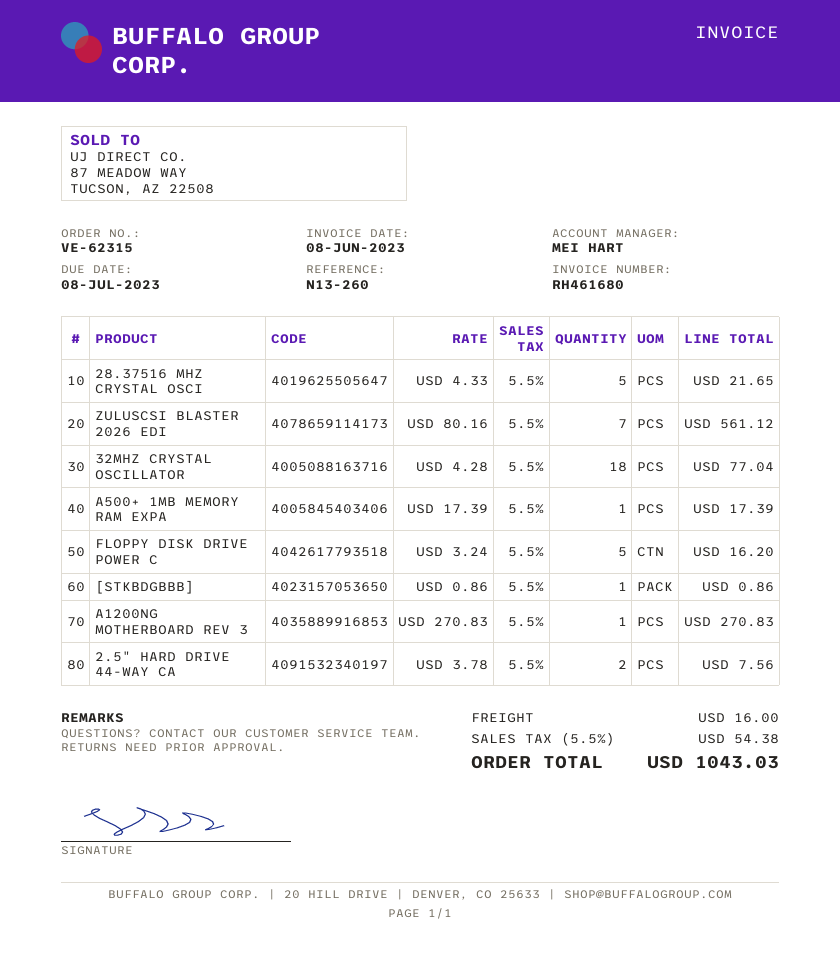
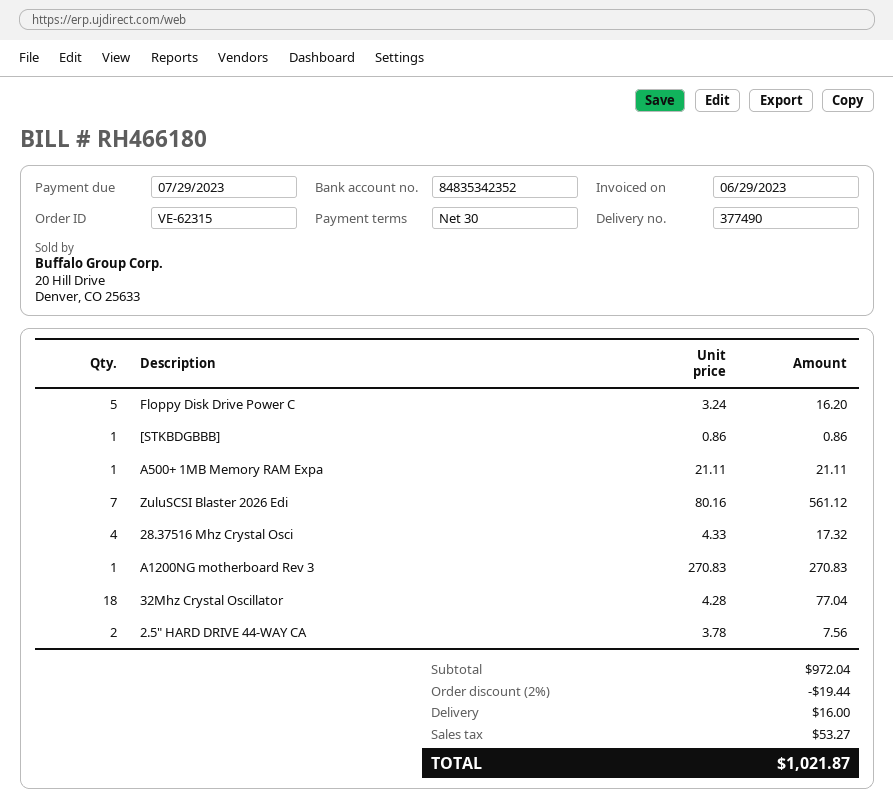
invoice number: RH461680 -> RH466180
invoice date: 2023-06-08 -> 2023-06-29
due date: 2023-07-08 -> 2023-07-29
28.37516 MHZ CRYSTAL OSCI: 5 x 4.33 = 21.65 -> 4 x 4.33 = 17.32
A500+ 1MB MEMORY RAM EXPA: 1 x 17.39 = 17.39 -> 1 x 21.11 = 21.11
discount: none -> 2% = 19.44
tax: 54.38 -> 53.27
total: 1043.03 -> 1021.87

